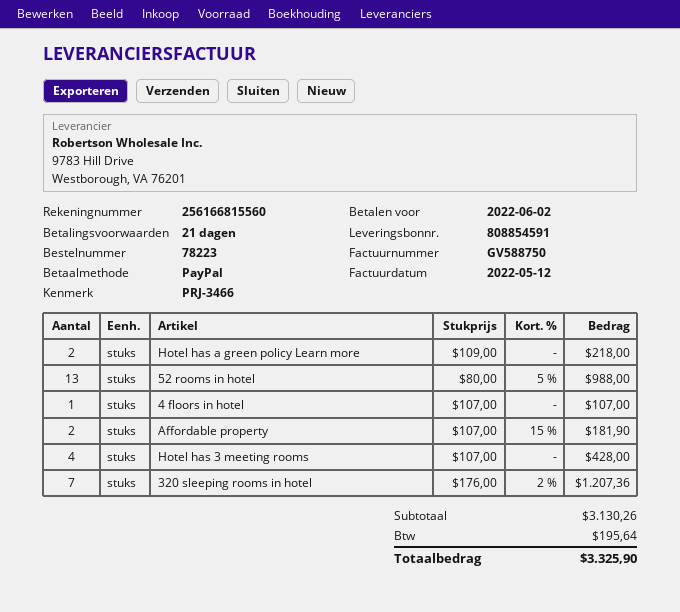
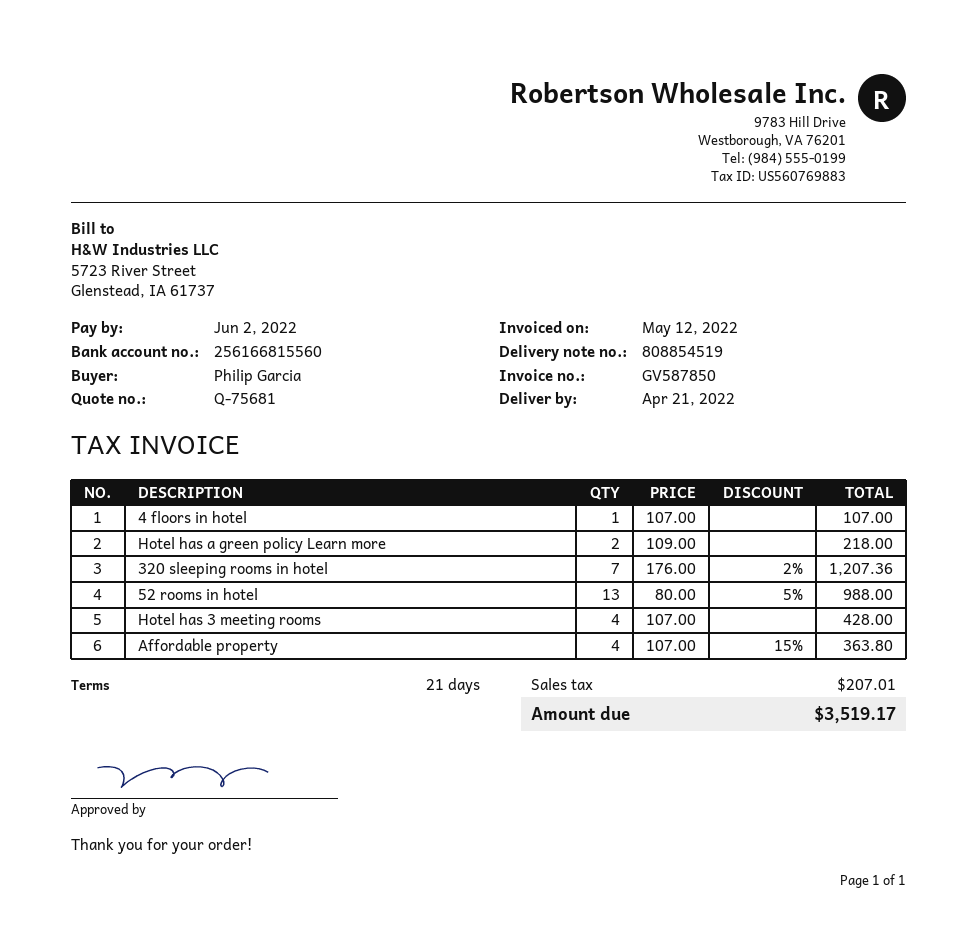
delivery note number: 808854591 -> 808854519
invoice number: GV588750 -> GV587850
Affordable property: 2 x 107.00 - 15% = 181.90 -> 4 x 107.00 - 15% = 363.80
tax: 195.64 -> 207.01
total: 3325.90 -> 3519.17

